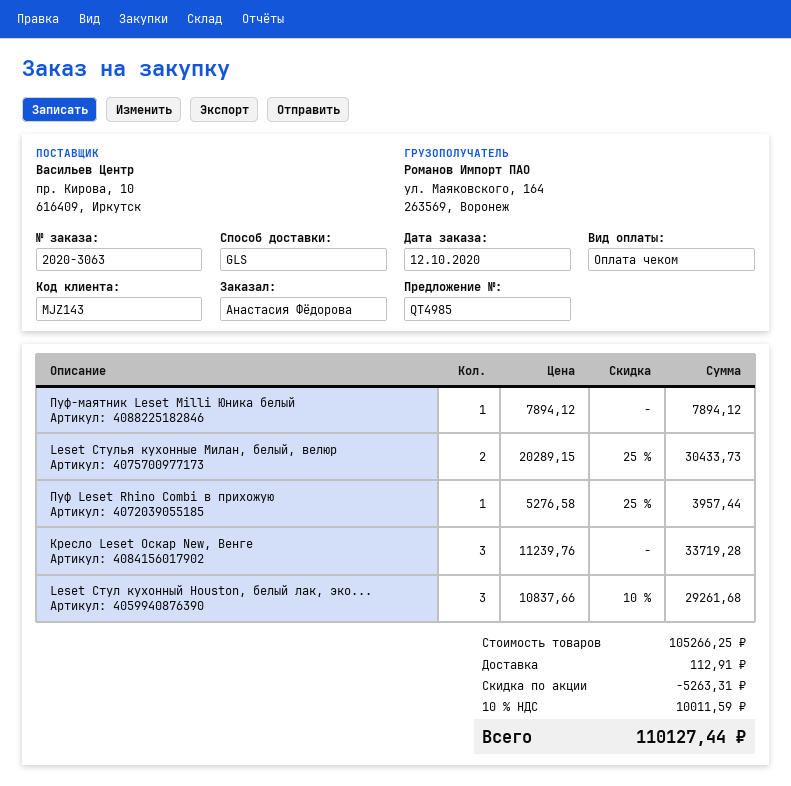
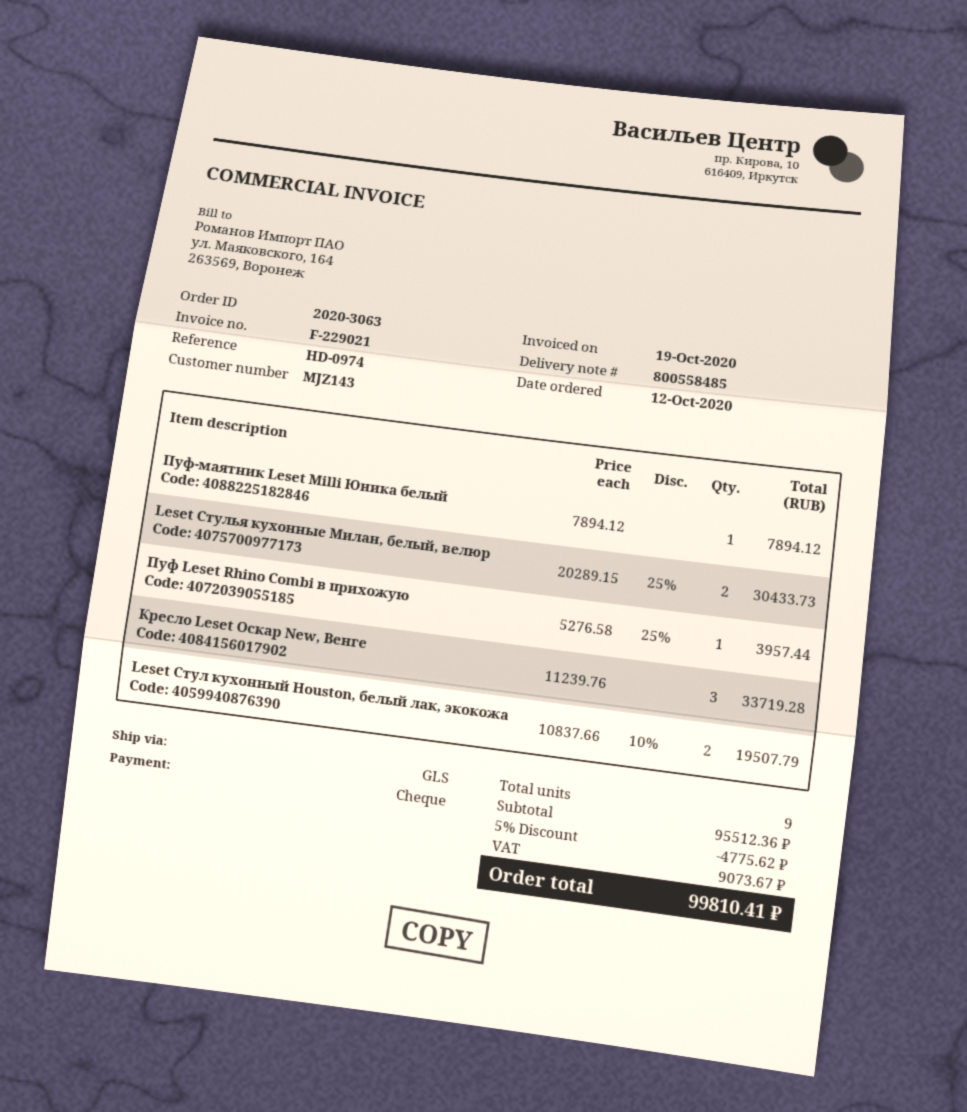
Leset Стул кухонный Houston, белый лак, эко...: 3 x 10837.66 - 10% = 29261.68 -> 2 x 10837.66 - 10% = 19507.79
subtotal: 105266.25 -> 95512.36
discount: 5263.31 -> 4775.62
shipping: 112.91 -> none
tax: 10011.59 -> 9073.67
total: 110127.44 -> 99810.41

